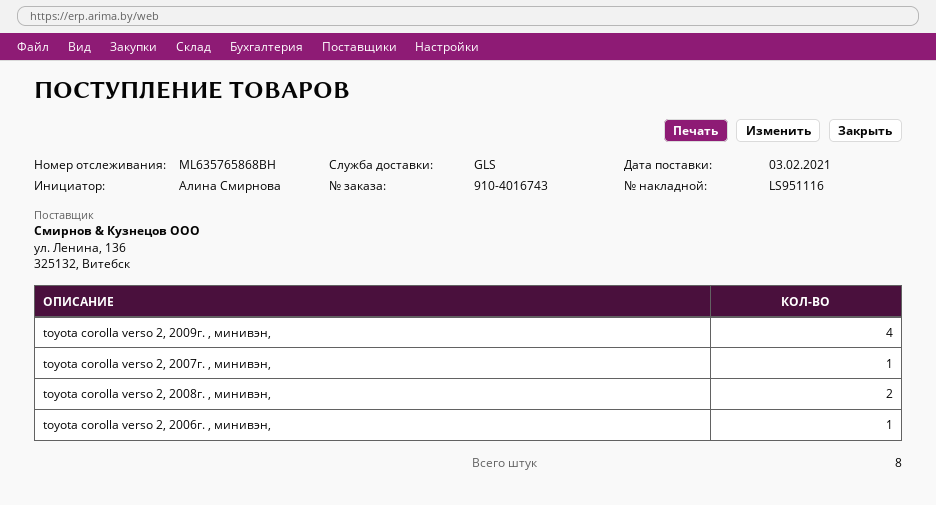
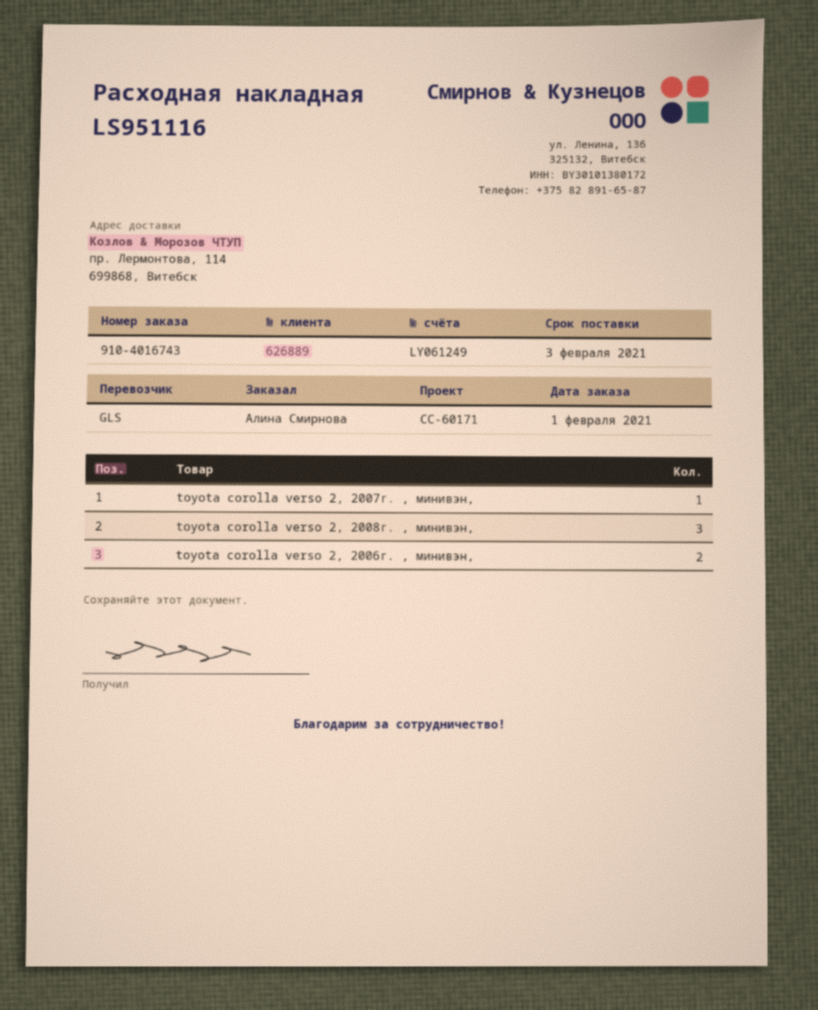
toyota corolla verso 2, 2009г. , минивэн,: 4 -> none
toyota corolla verso 2, 2008г. , минивэн,: 2 -> 3
toyota corolla verso 2, 2006г. , минивэн,: 1 -> 2

